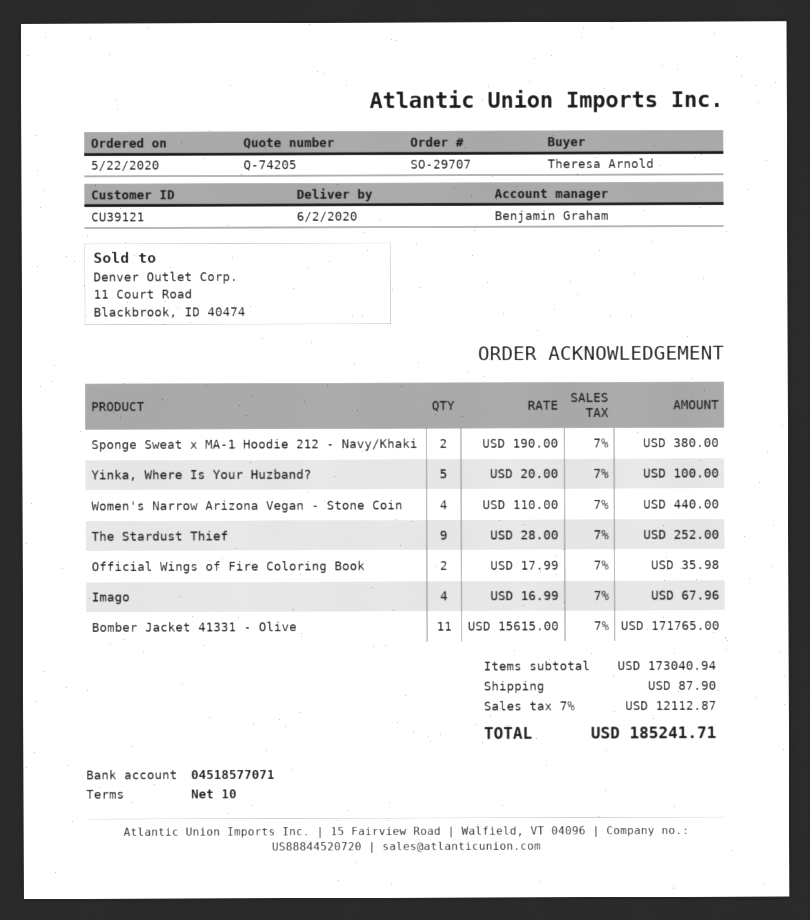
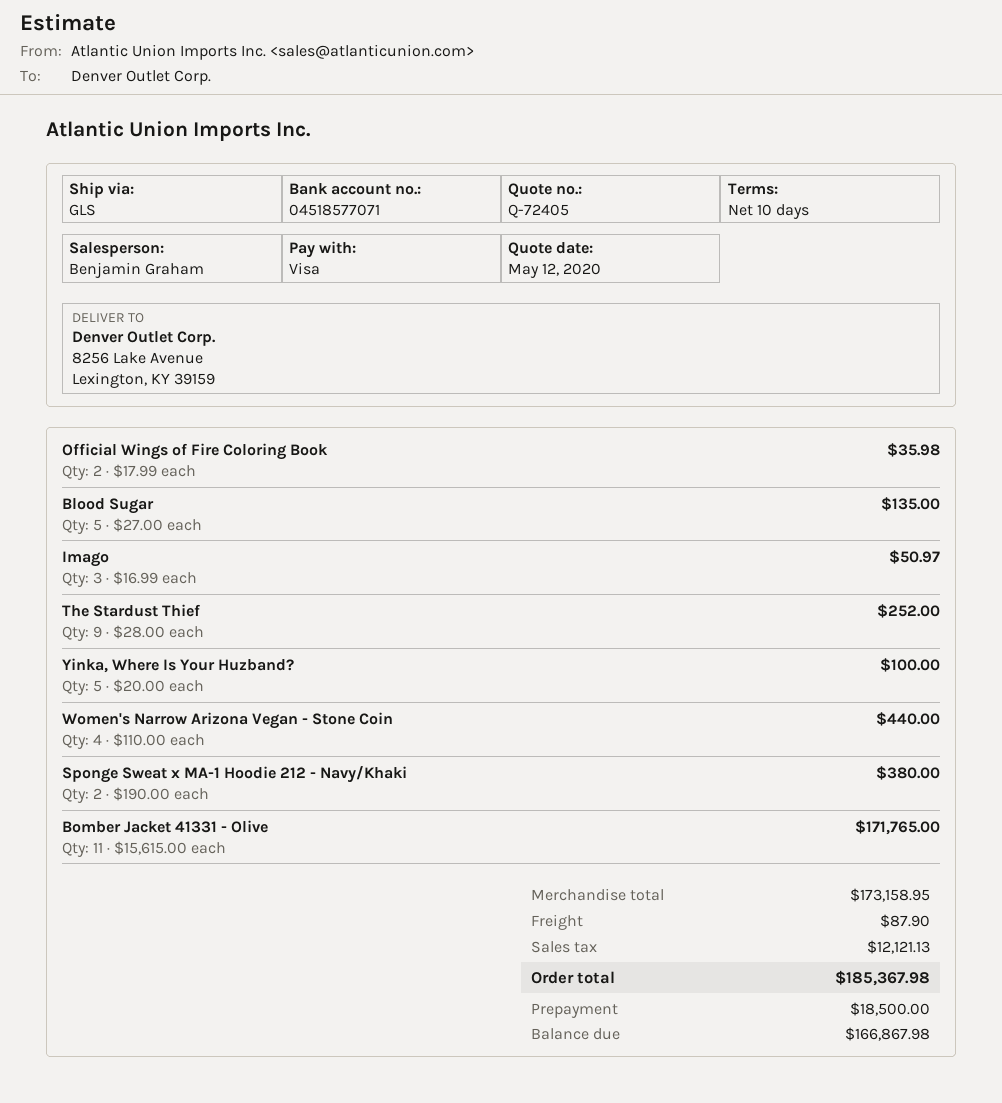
quote number: Q-74205 -> Q-72405
Imago: 4 x 16.99 = 67.96 -> 3 x 16.99 = 50.97
Blood Sugar: none -> 5 x 27.00 = 135.00
subtotal: 173040.94 -> 173158.95
tax: 12112.87 -> 12121.13
total: 185241.71 -> 185367.98

